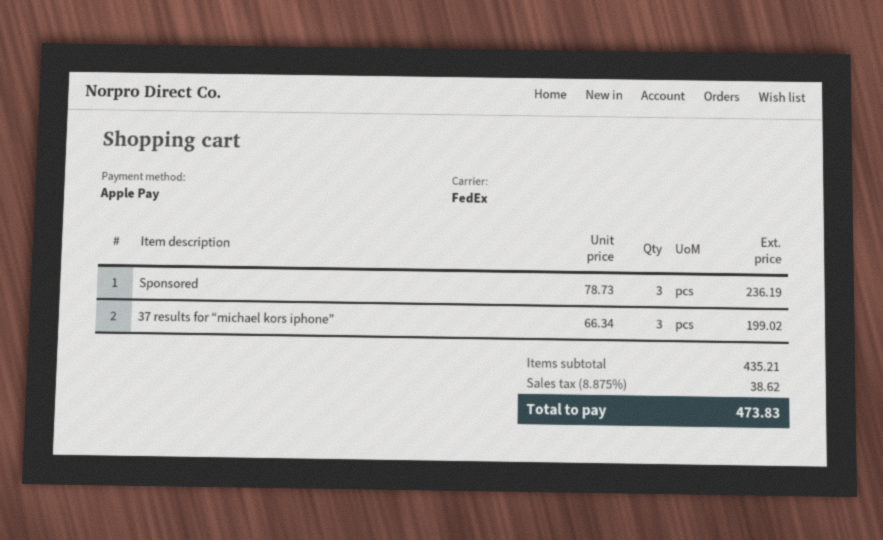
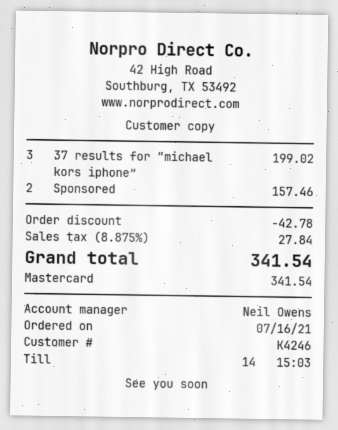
payment method: Apple Pay -> Mastercard
Sponsored: 3 for 236.19 -> 2 for 157.46
discount: none -> 42.78
tax: 8.875% = 38.62 -> 8.875% = 27.84
total: 473.83 -> 341.54

